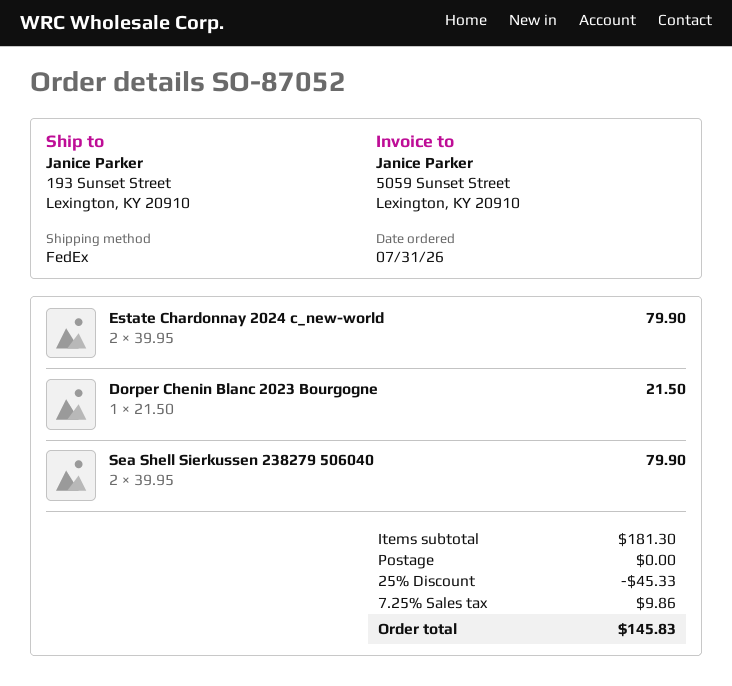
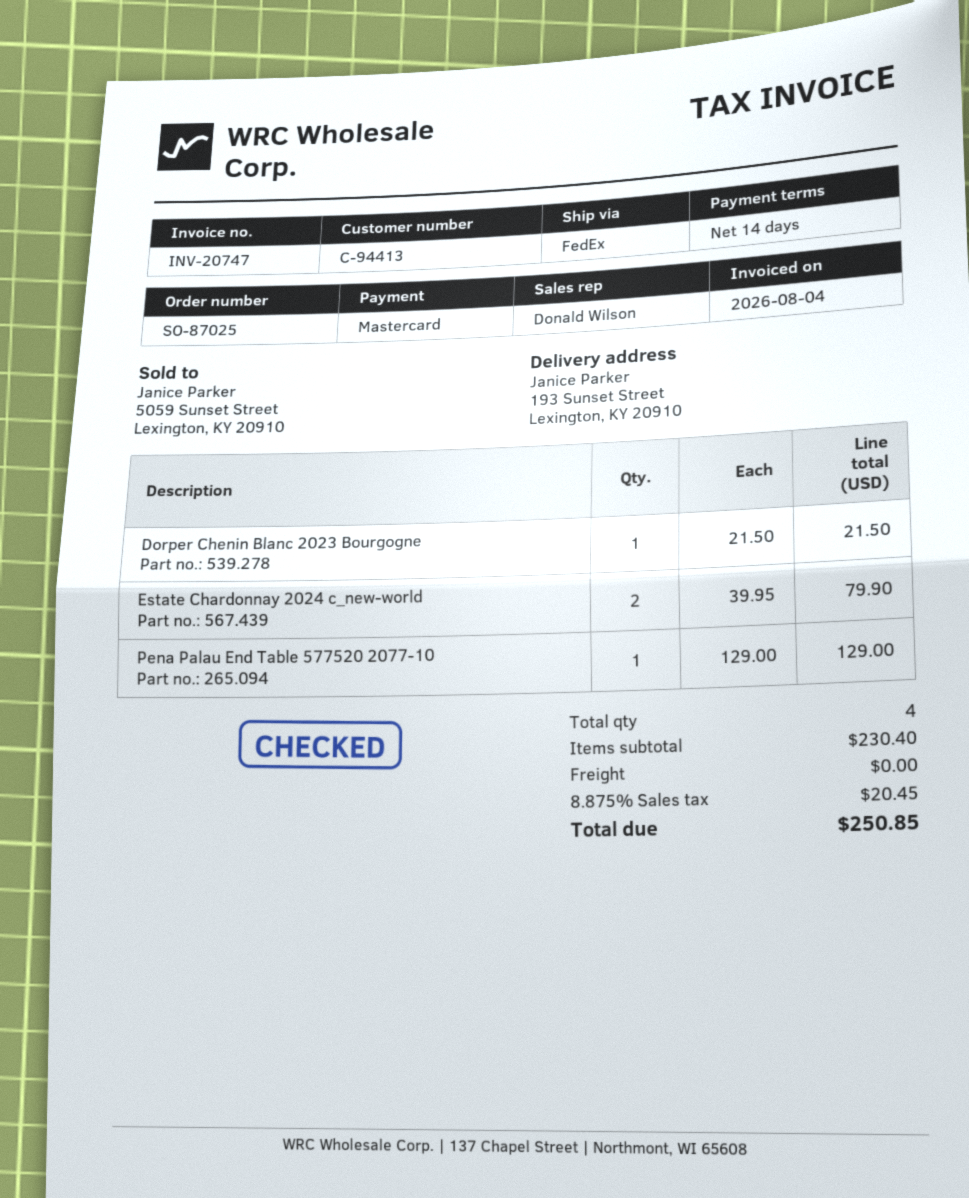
order number: SO-87052 -> SO-87025
Sea Shell Sierkussen 238279 506040: 2 x 39.95 = 79.90 -> none
Pena Palau End Table 577520 2077-10: none -> 1 x 129.00 = 129.00
subtotal: 181.30 -> 230.40
discount: 25% = 45.33 -> none
tax: 7.25% = 9.86 -> 8.875% = 20.45
total: 145.83 -> 250.85

